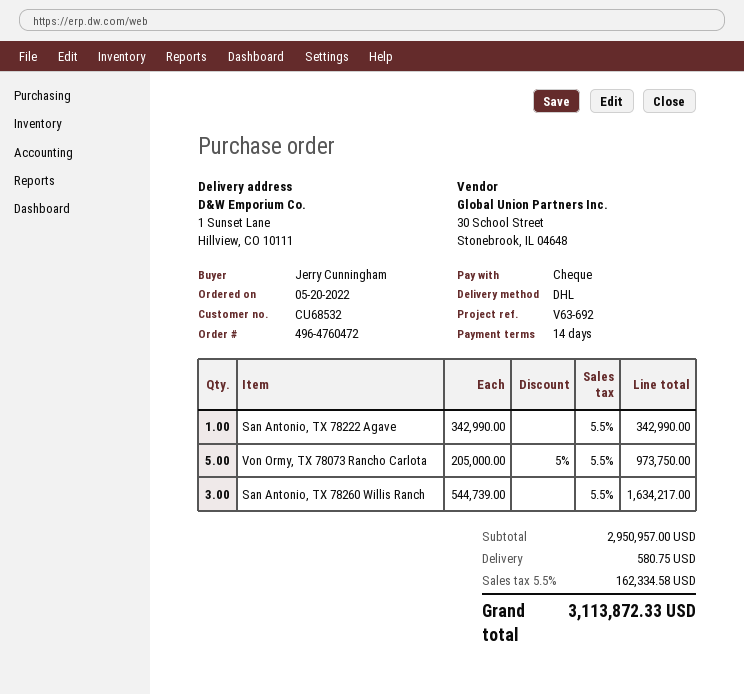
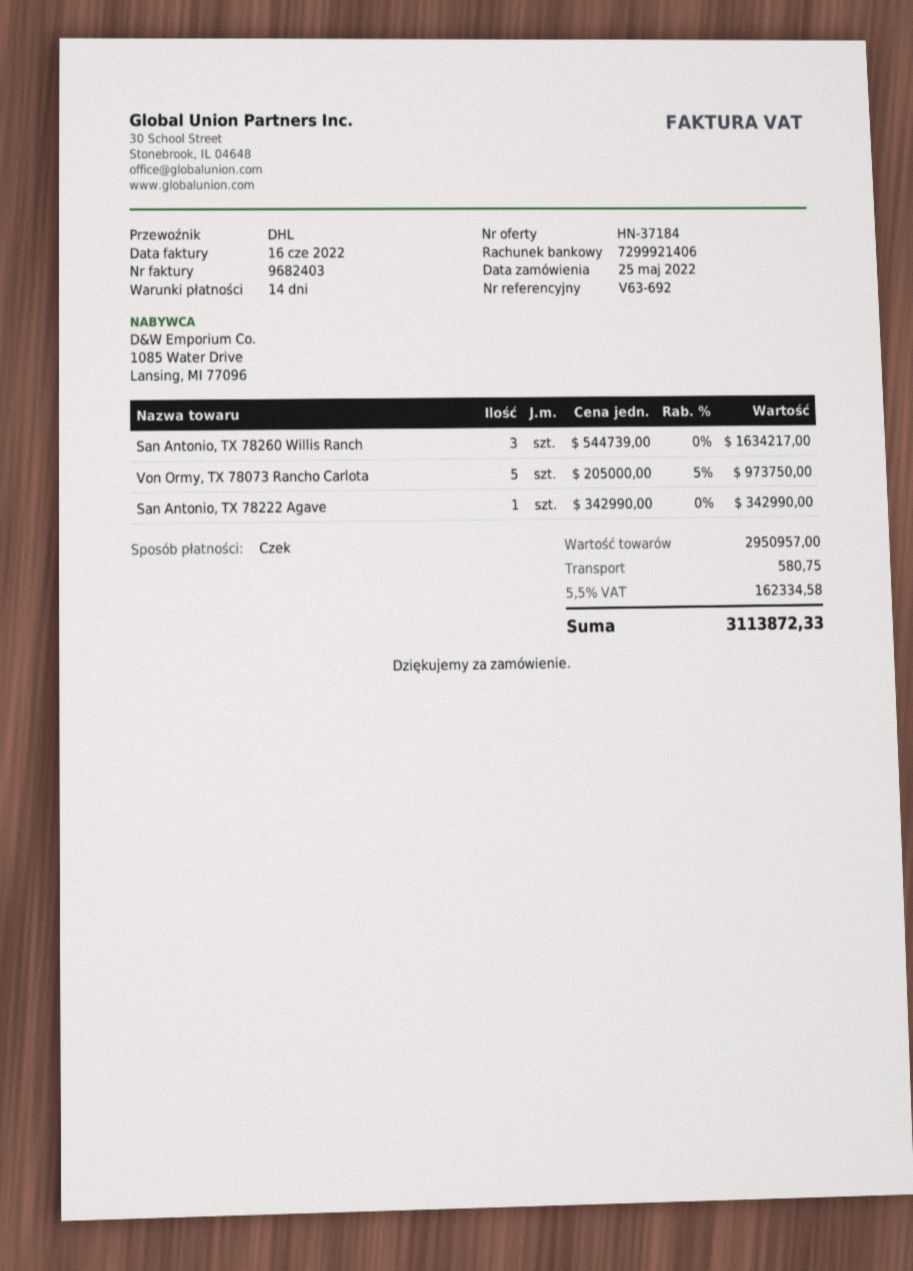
order date: 2022-05-20 -> 2022-05-25

